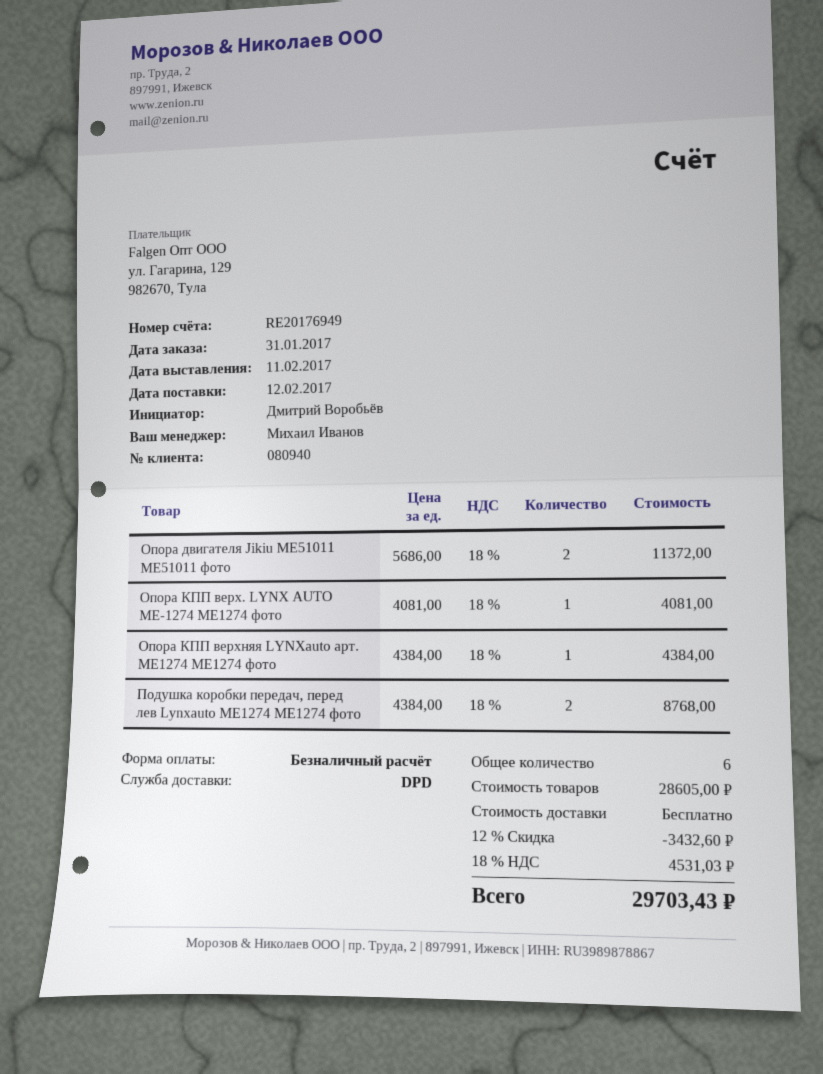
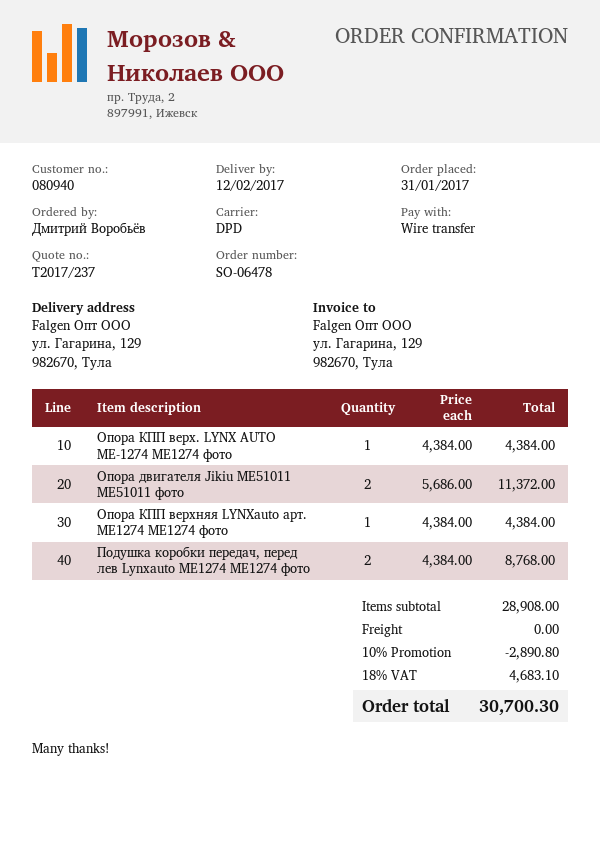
Опора КПП верх. LYNX AUTO ME-1274 ME1274 фото: 1 x 4081.00 = 4081.00 -> 1 x 4384.00 = 4384.00
subtotal: 28605.00 -> 28908.00
discount: 12% = 3432.60 -> 10% = 2890.80
tax: 18% = 4531.03 -> 18% = 4683.10
total: 29703.43 -> 30700.30

